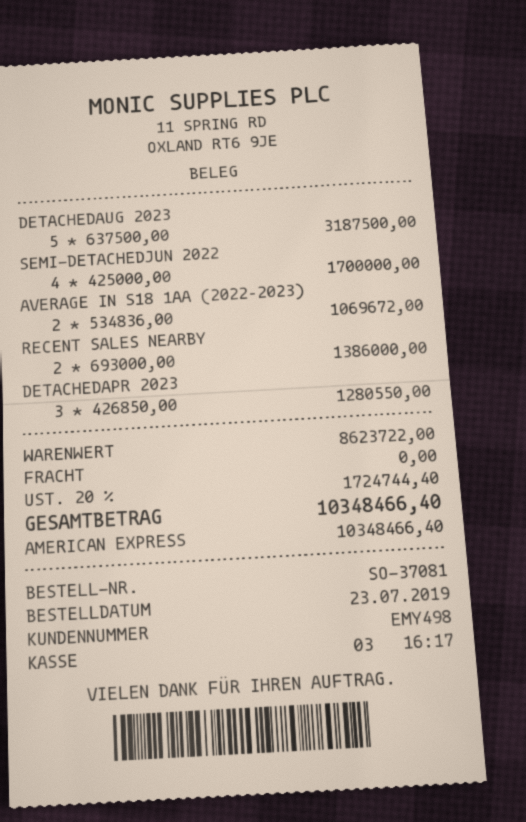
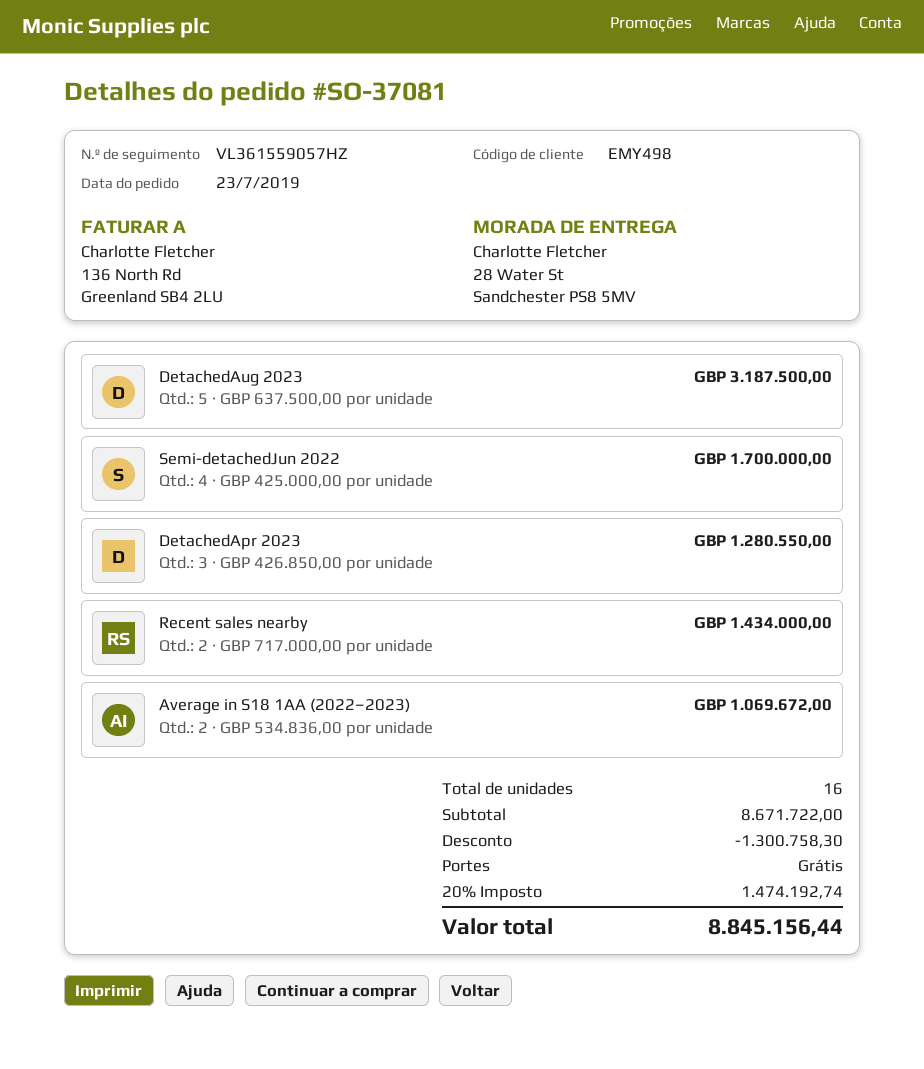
RECENT SALES NEARBY: 2 x 693000.00 = 1386000.00 -> 2 x 717000.00 = 1434000.00
subtotal: 8623722.00 -> 8671722.00
discount: none -> 1300758.30
tax: 20% = 1724744.40 -> 20% = 1474192.74
total: 10348466.40 -> 8845156.44

